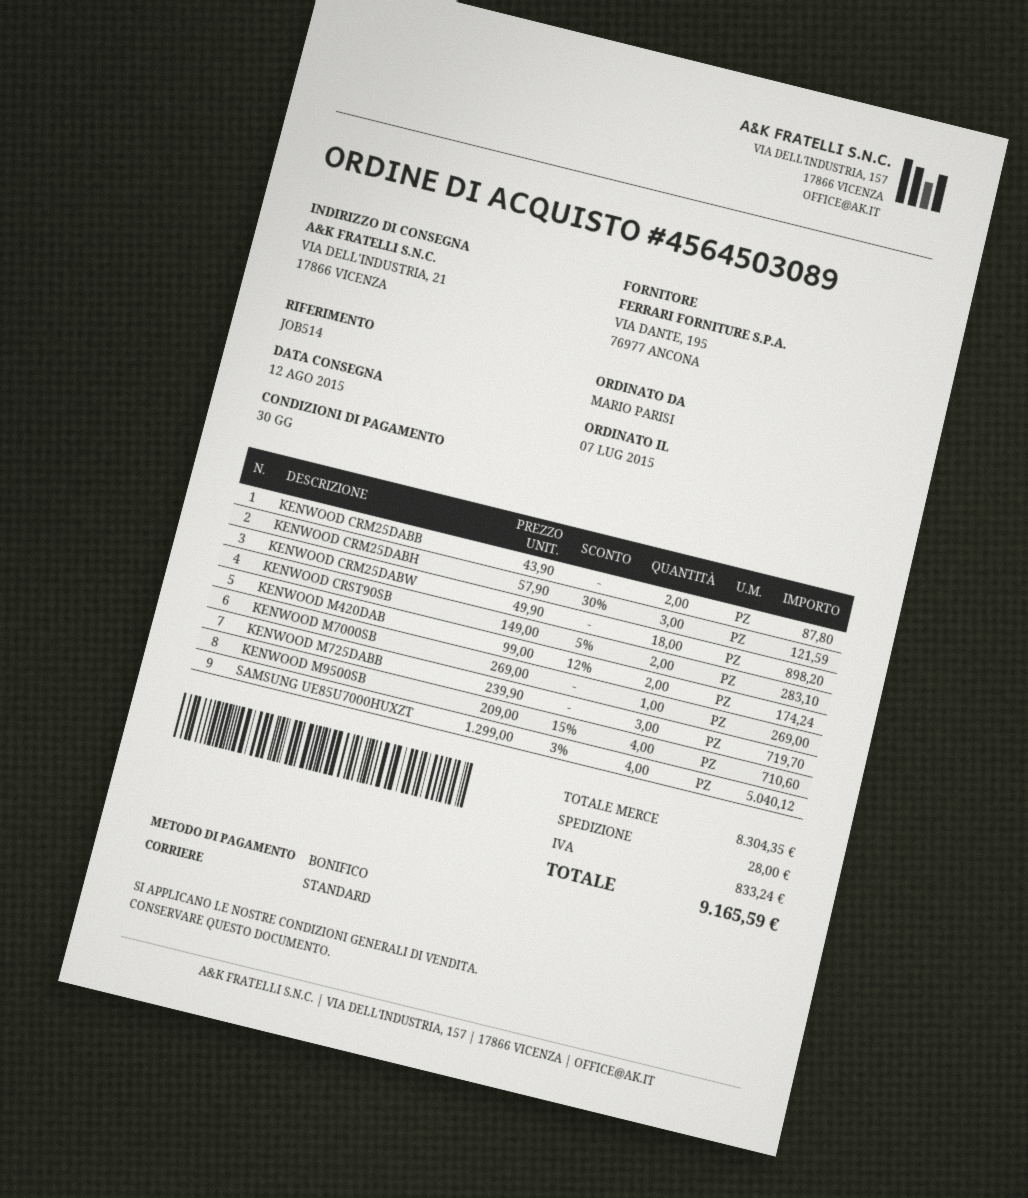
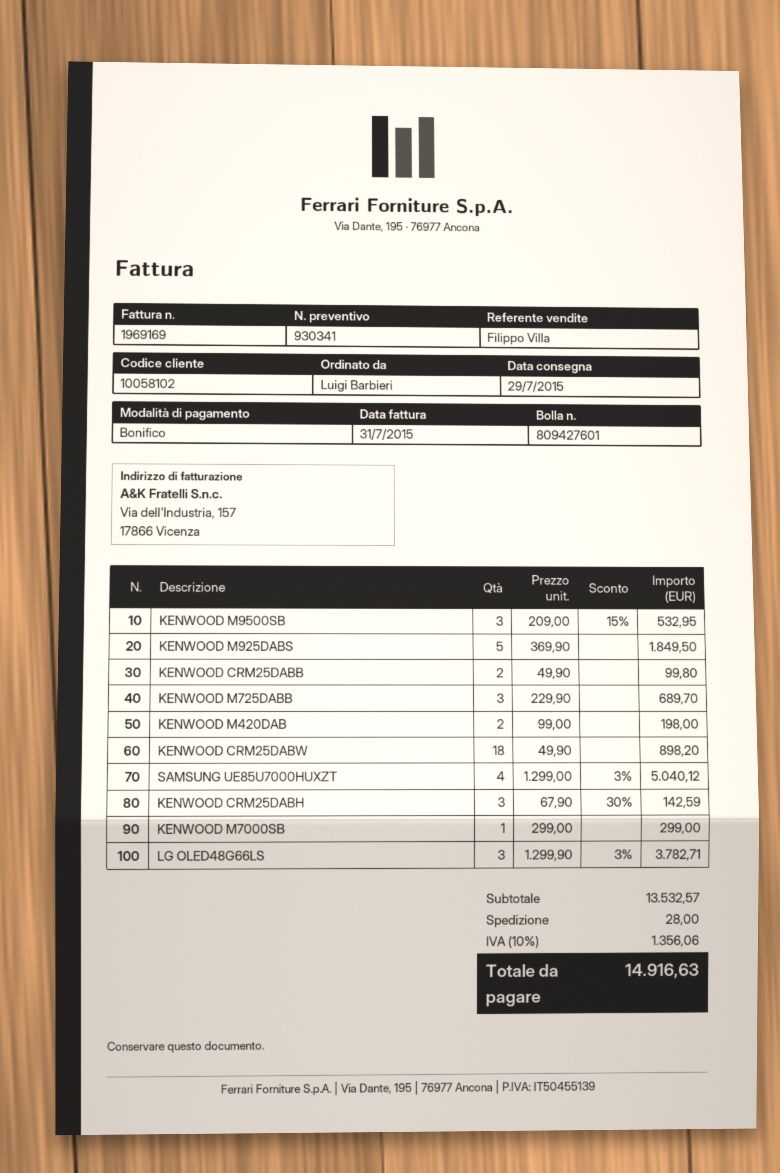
delivery date: 2015-08-12 -> 2015-07-29
ordered by: MARIO PARISI -> Luigi Barbieri
KENWOOD CRM25DABB: 2 x 43.90 = 87.80 -> 2 x 49.90 = 99.80
KENWOOD CRM25DABH: 3 x 57.90 - 30% = 121.59 -> 3 x 67.90 - 30% = 142.59
KENWOOD CRST90SB: 2 x 149.00 - 5% = 283.10 -> none
KENWOOD M420DAB: 2 x 99.00 - 12% = 174.24 -> 2 x 99.00 = 198.00
KENWOOD M7000SB: 1 x 269.00 = 269.00 -> 1 x 299.00 = 299.00
KENWOOD M725DABB: 3 x 239.90 = 719.70 -> 3 x 229.90 = 689.70
KENWOOD M9500SB: 4 x 209.00 - 15% = 710.60 -> 3 x 209.00 - 15% = 532.95
KENWOOD M925DABS: none -> 5 x 369.90 = 1849.50
LG OLED48G66LS: none -> 3 x 1299.90 - 3% = 3782.71
subtotal: 8304.35 -> 13532.57
tax: 833.24 -> 1356.06
total: 9165.59 -> 14916.63

